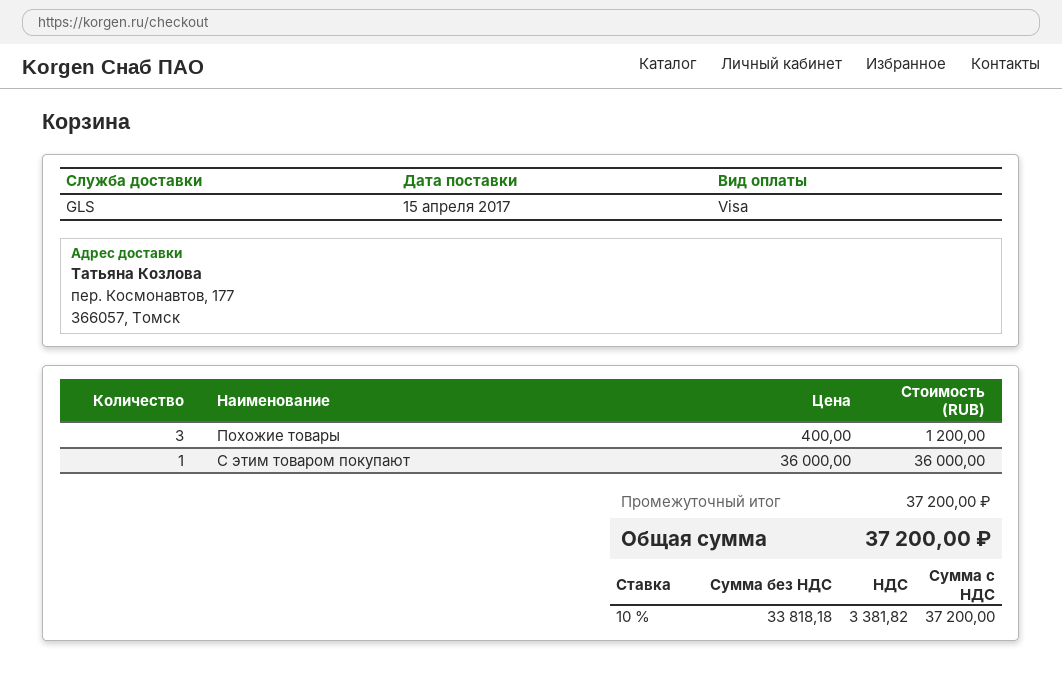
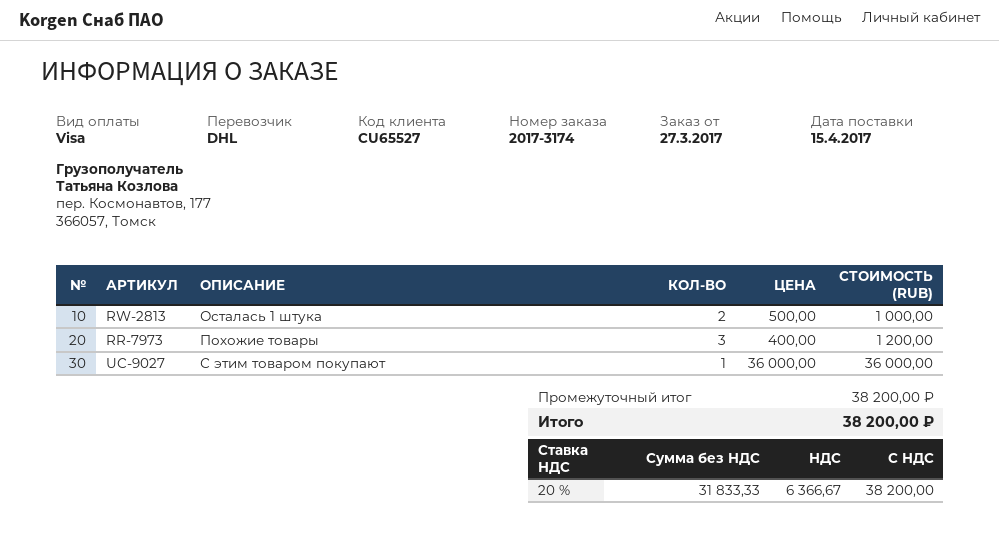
shipping method: GLS -> DHL
Осталась 1 штука: none -> 2 x 500.00 = 1000.00
subtotal: 37200.00 -> 38200.00
net: 33818.18 -> 31833.33
tax: 10% = 3381.82 -> 20% = 6366.67
total: 37200.00 -> 38200.00

